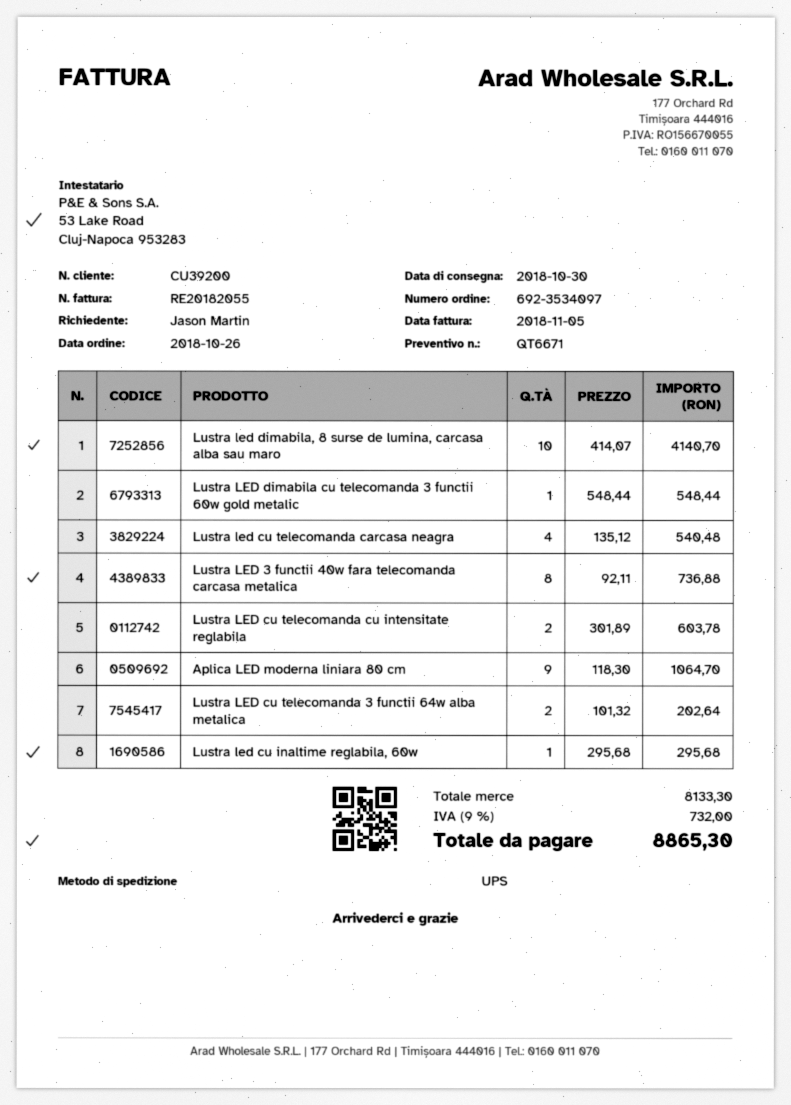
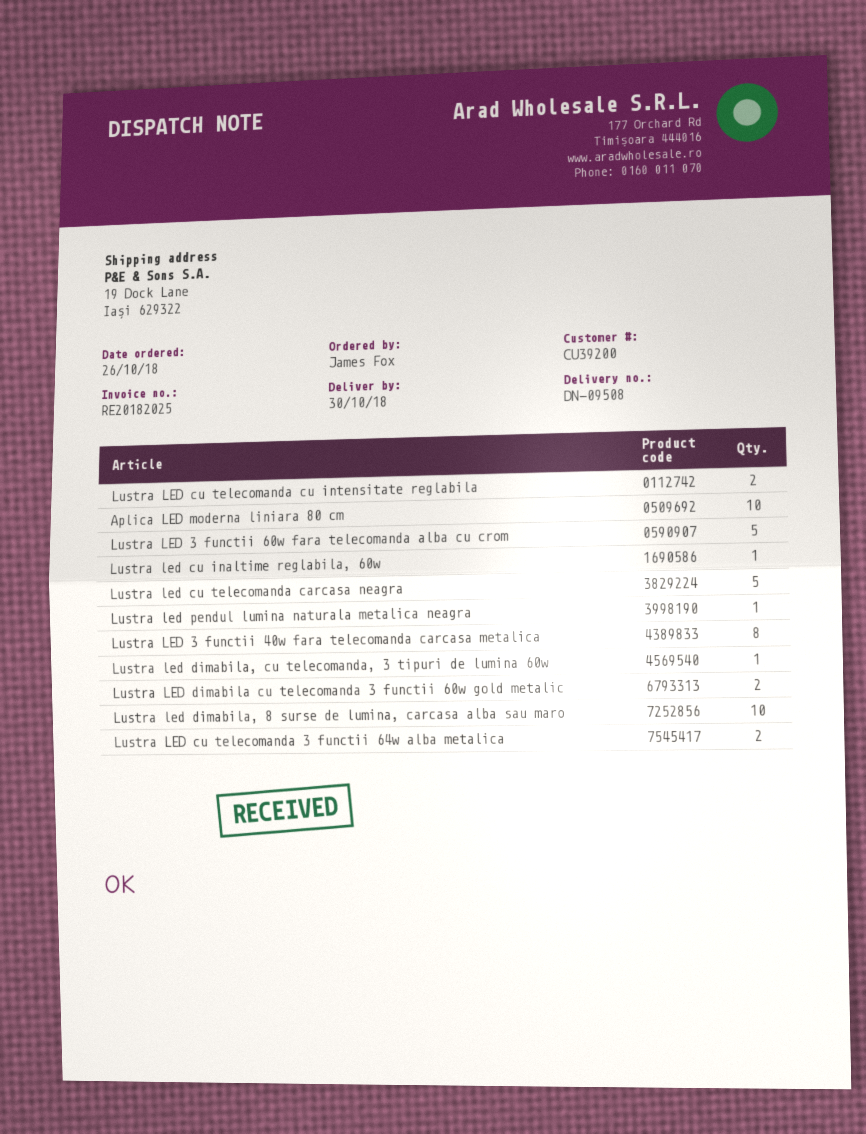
invoice number: RE20182055 -> RE20182025
ordered by: Jason Martin -> James Fox
Lustra LED dimabila cu telecomanda 3 functii 60w gold metalic: 1 -> 2
Lustra led cu telecomanda carcasa neagra: 4 -> 5
Aplica LED moderna liniara 80 cm: 9 -> 10
Lustra LED 3 functii 60w fara telecomanda alba cu crom: none -> 5
Lustra led pendul lumina naturala metalica neagra: none -> 1
Lustra led dimabila, cu telecomanda, 3 tipuri de lumina 60w: none -> 1

